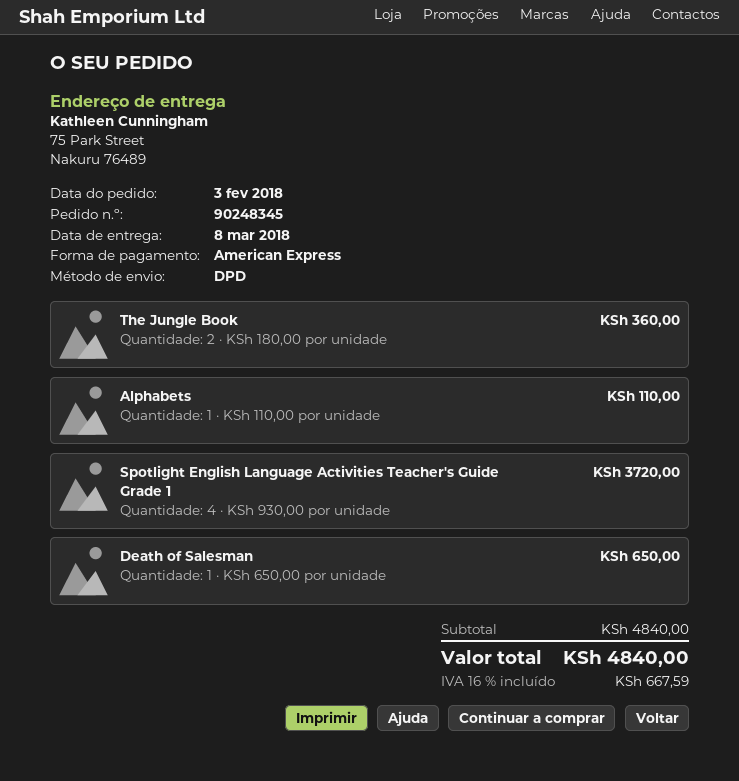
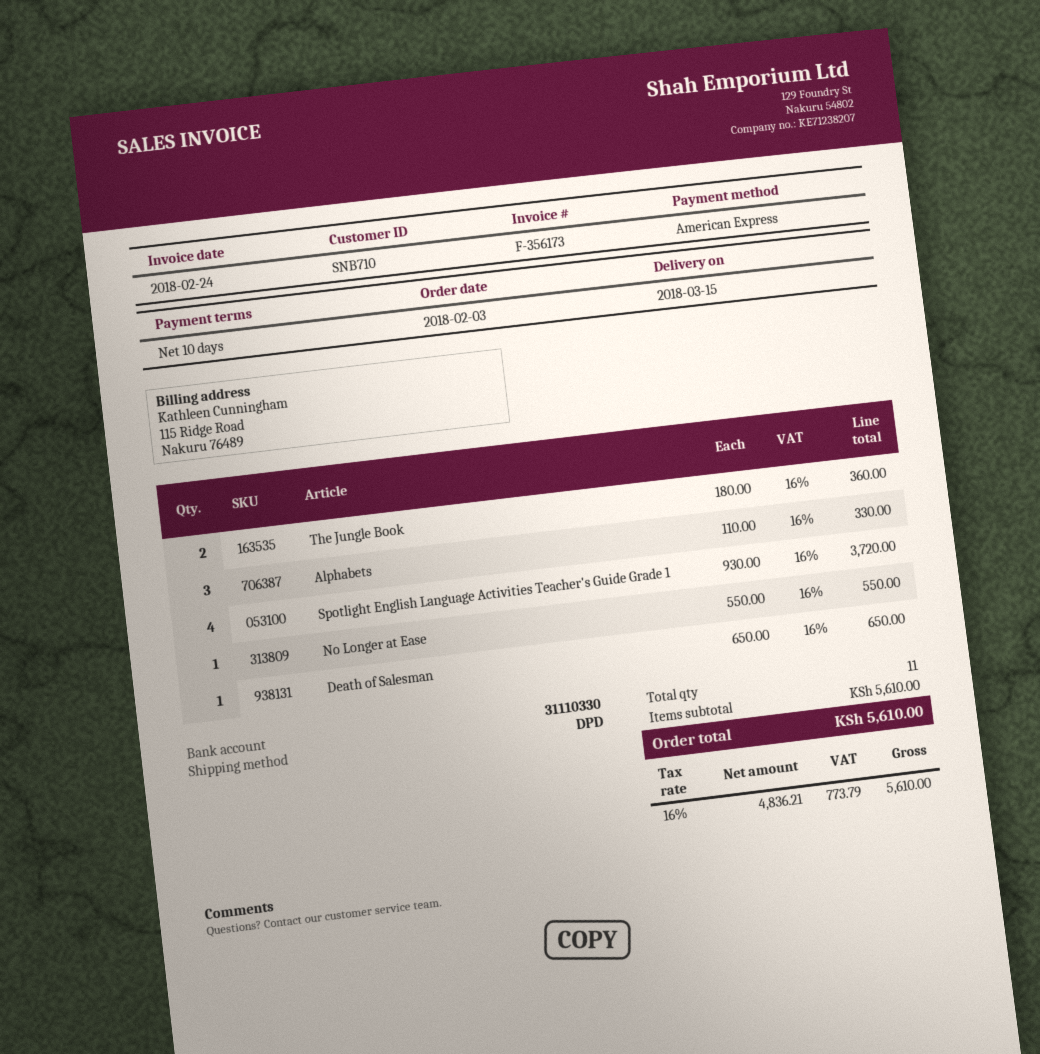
delivery date: 2018-03-08 -> 2018-03-15
Alphabets: 1 x 110.00 = 110.00 -> 3 x 110.00 = 330.00
No Longer at Ease: none -> 1 x 550.00 = 550.00
subtotal: 4840.00 -> 5610.00
tax: 16% = 667.59 -> 16% = 773.79
total: 4840.00 -> 5610.00

